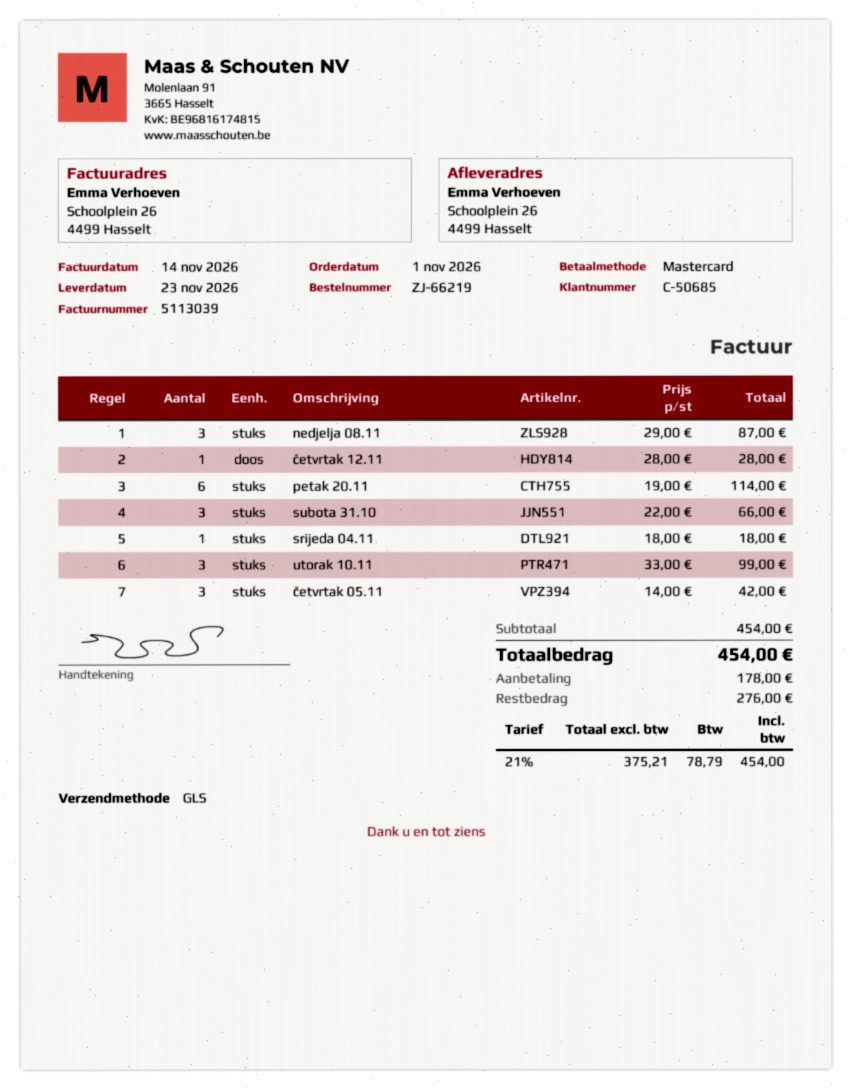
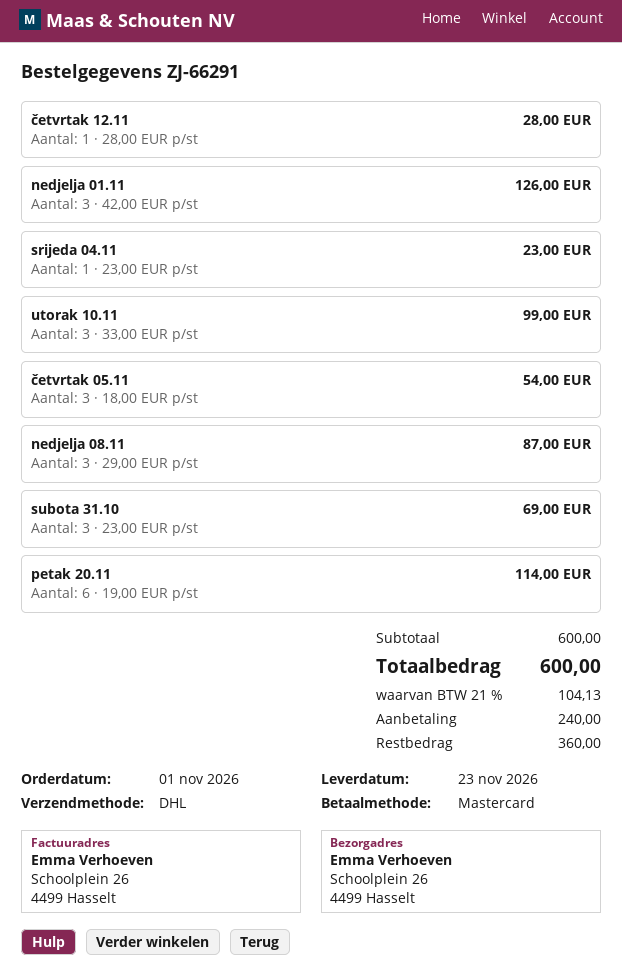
order number: ZJ-66219 -> ZJ-66291
shipping method: GLS -> DHL
subota 31.10: 3 x 22.00 = 66.00 -> 3 x 23.00 = 69.00
srijeda 04.11: 1 x 18.00 = 18.00 -> 1 x 23.00 = 23.00
četvrtak 05.11: 3 x 14.00 = 42.00 -> 3 x 18.00 = 54.00
nedjelja 01.11: none -> 3 x 42.00 = 126.00
subtotal: 454.00 -> 600.00
tax: 21% = 78.79 -> 21% = 104.13
total: 454.00 -> 600.00
deposit: 178.00 -> 240.00
balance: 276.00 -> 360.00

